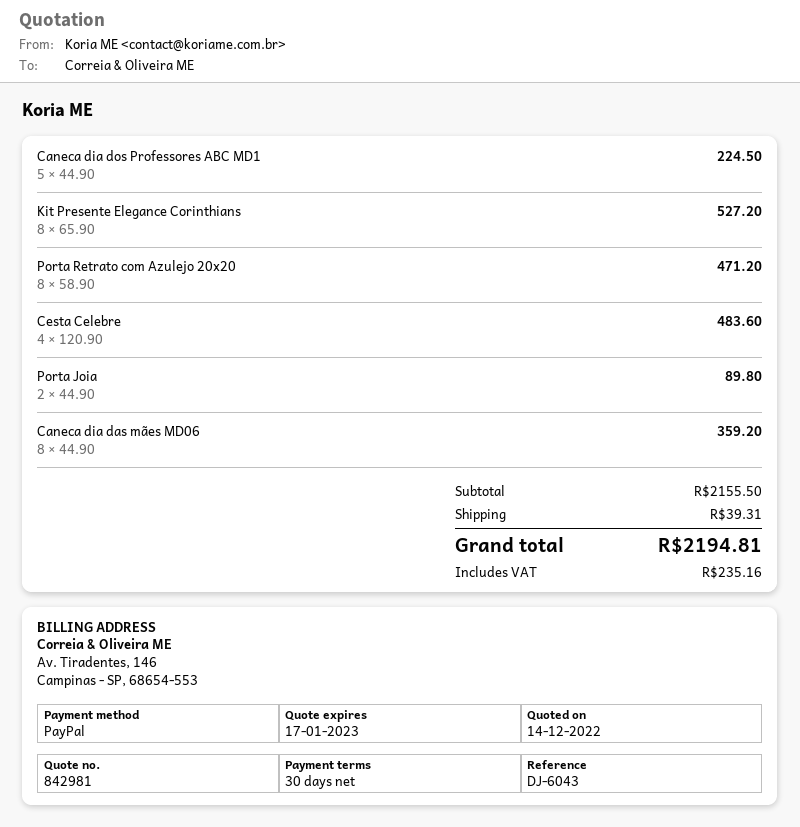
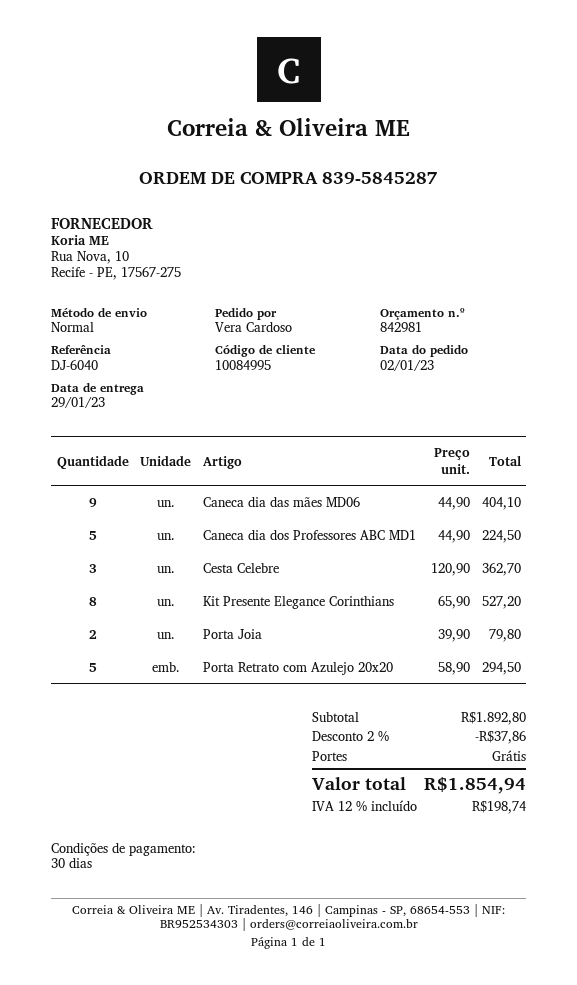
reference: DJ-6043 -> DJ-6040
Porta Retrato com Azulejo 20x20: 8 x 58.90 = 471.20 -> 5 x 58.90 = 294.50
Cesta Celebre: 4 x 120.90 = 483.60 -> 3 x 120.90 = 362.70
Porta Joia: 2 x 44.90 = 89.80 -> 2 x 39.90 = 79.80
Caneca dia das mães MD06: 8 x 44.90 = 359.20 -> 9 x 44.90 = 404.10
subtotal: 2155.50 -> 1892.80
discount: none -> 2% = 37.86
shipping: 39.31 -> 0.00
tax: 235.16 -> 198.74
total: 2194.81 -> 1854.94

